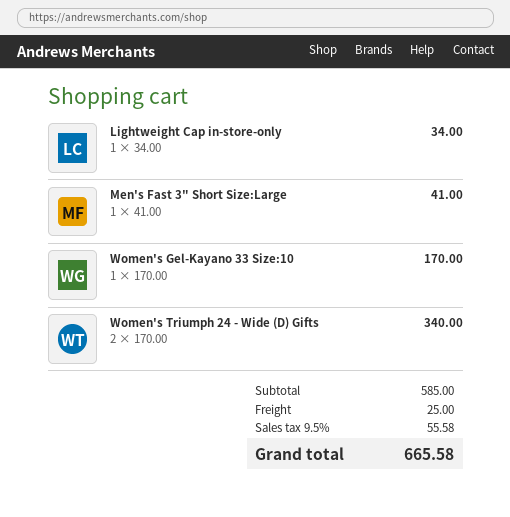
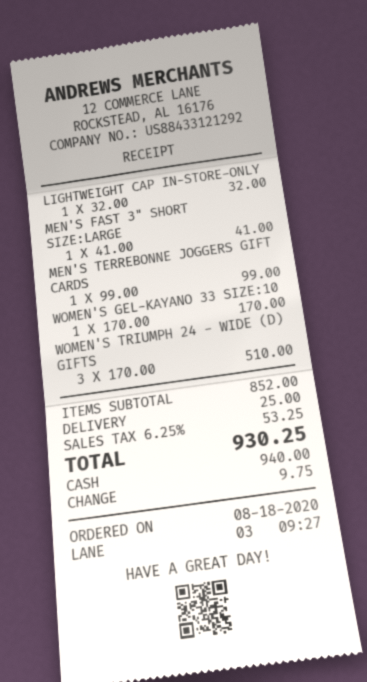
Lightweight Cap in-store-only: 1 x 34.00 = 34.00 -> 1 x 32.00 = 32.00
Women's Triumph 24 - Wide (D) Gifts: 2 x 170.00 = 340.00 -> 3 x 170.00 = 510.00
MEN'S TERREBONNE JOGGERS GIFT CARDS: none -> 1 x 99.00 = 99.00
subtotal: 585.00 -> 852.00
tax: 9.5% = 55.58 -> 6.25% = 53.25
total: 665.58 -> 930.25

